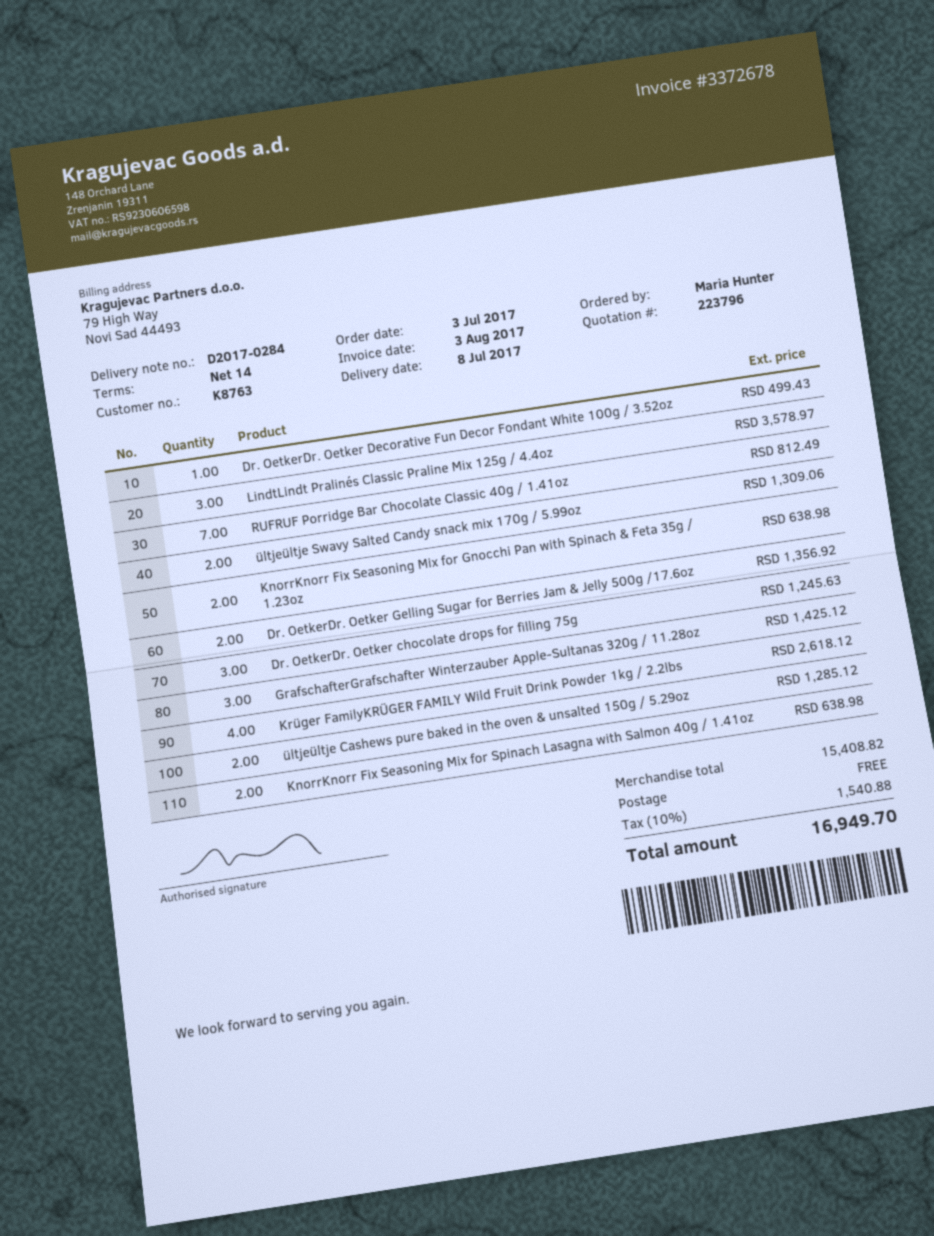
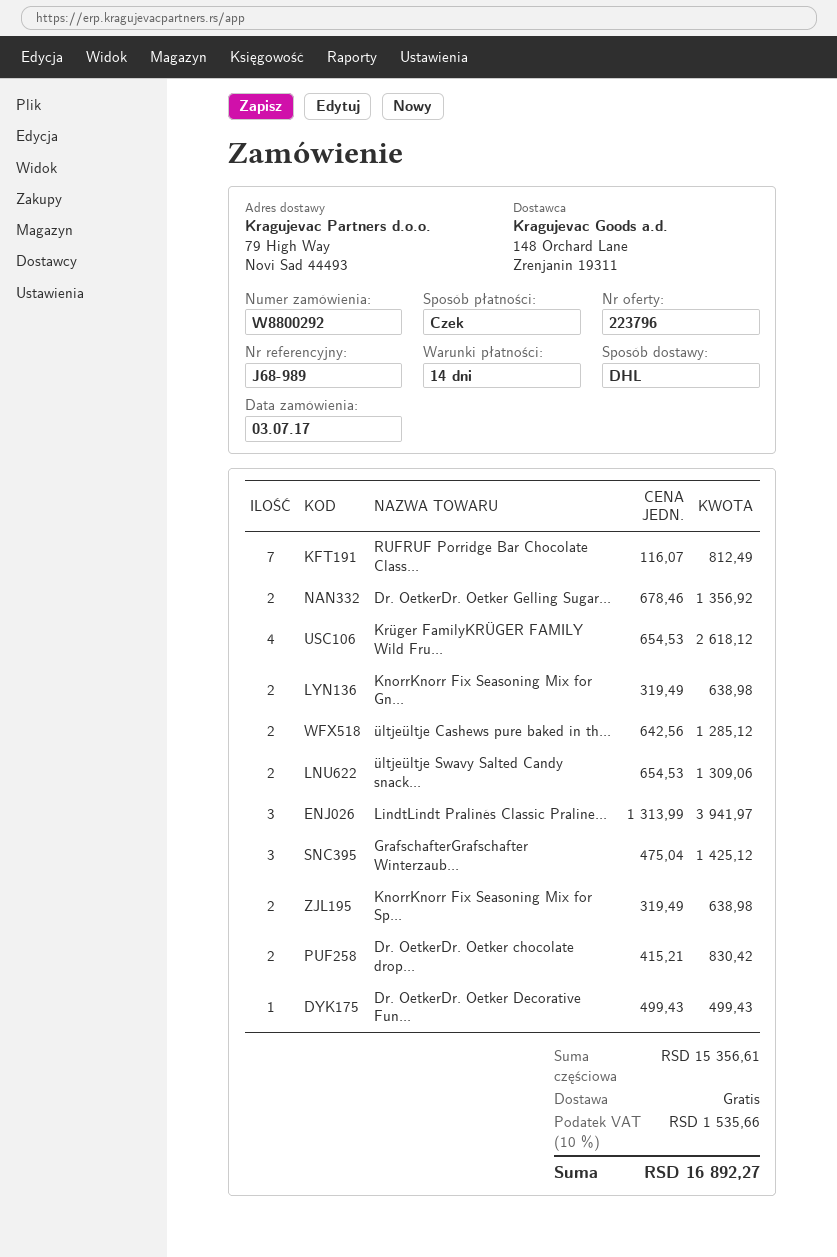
LindtLindt Pralinés Classic Praline Mix 125g / 4.4oz: 3 for 3578.97 -> 3 for 3941.97
Dr. OetkerDr. Oetker chocolate drops for filling 75g: 3 for 1245.63 -> 2 for 830.42
subtotal: 15408.82 -> 15356.61
tax: 10% = 1540.88 -> 10% = 1535.66
total: 16949.70 -> 16892.27

